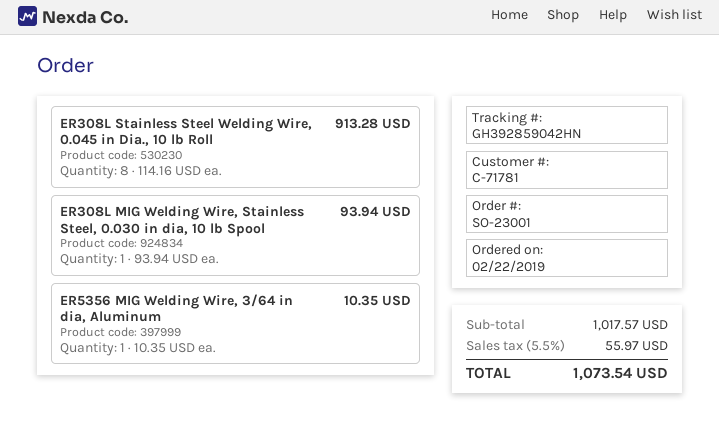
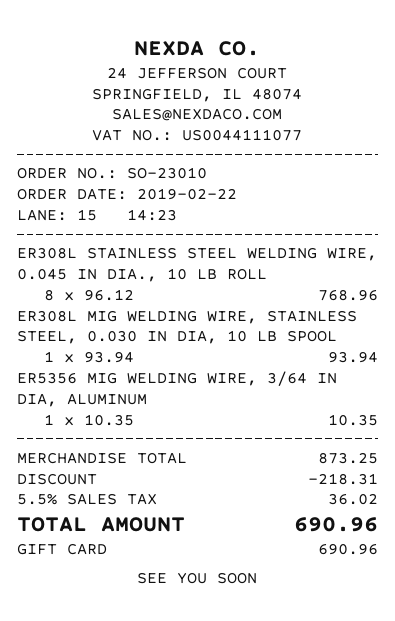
order number: SO-23001 -> SO-23010
ER308L Stainless Steel Welding Wire, 0.045 in Dia., 10 lb Roll: 8 x 114.16 = 913.28 -> 8 x 96.12 = 768.96
subtotal: 1017.57 -> 873.25
discount: none -> 218.31
tax: 5.5% = 55.97 -> 5.5% = 36.02
total: 1073.54 -> 690.96

